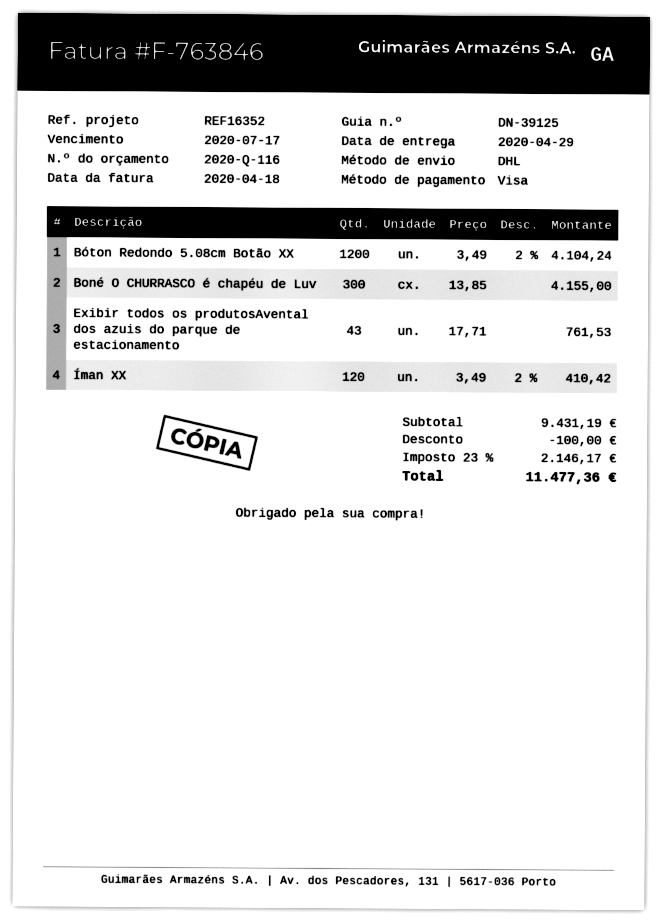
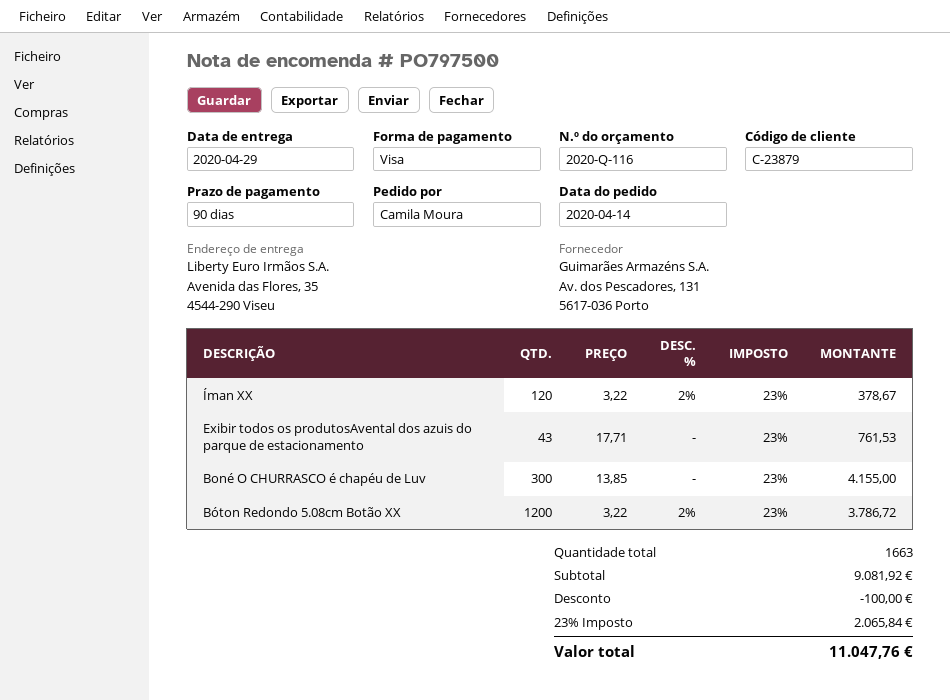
Bóton Redondo 5.08cm Botão XX: 1200 x 3.49 - 2% = 4104.24 -> 1200 x 3.22 - 2% = 3786.72
Íman XX: 120 x 3.49 - 2% = 410.42 -> 120 x 3.22 - 2% = 378.67
subtotal: 9431.19 -> 9081.92
tax: 23% = 2146.17 -> 23% = 2065.84
total: 11477.36 -> 11047.76

